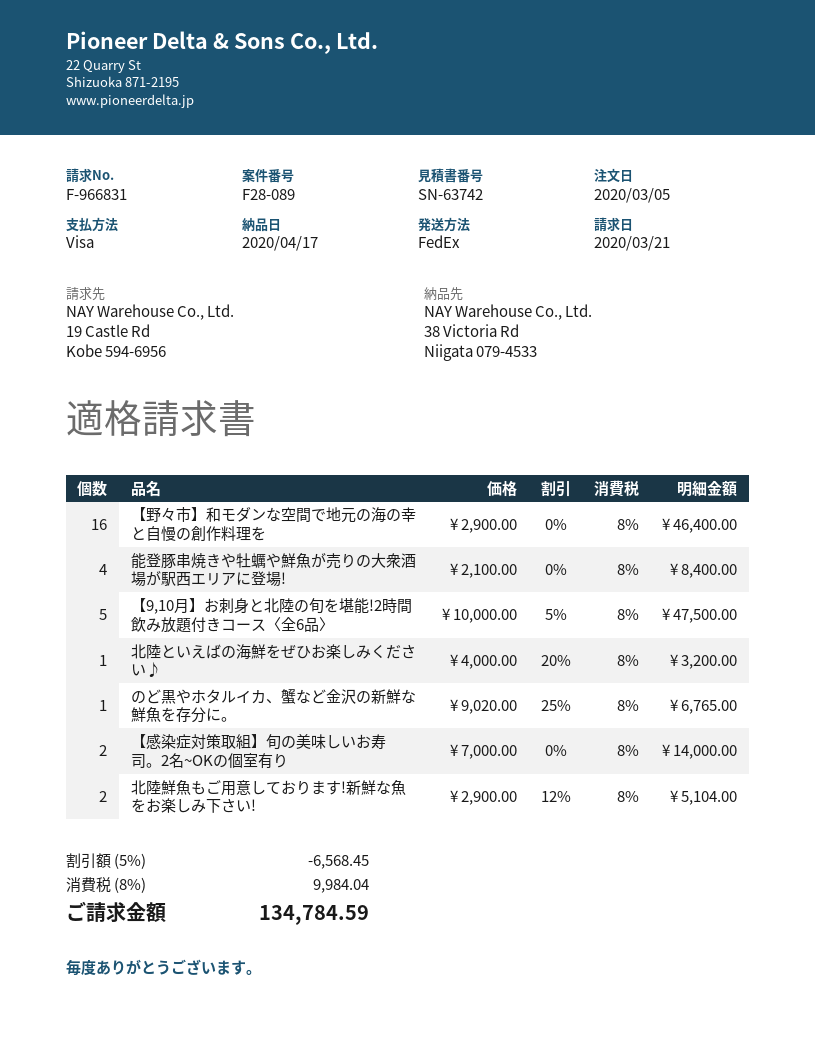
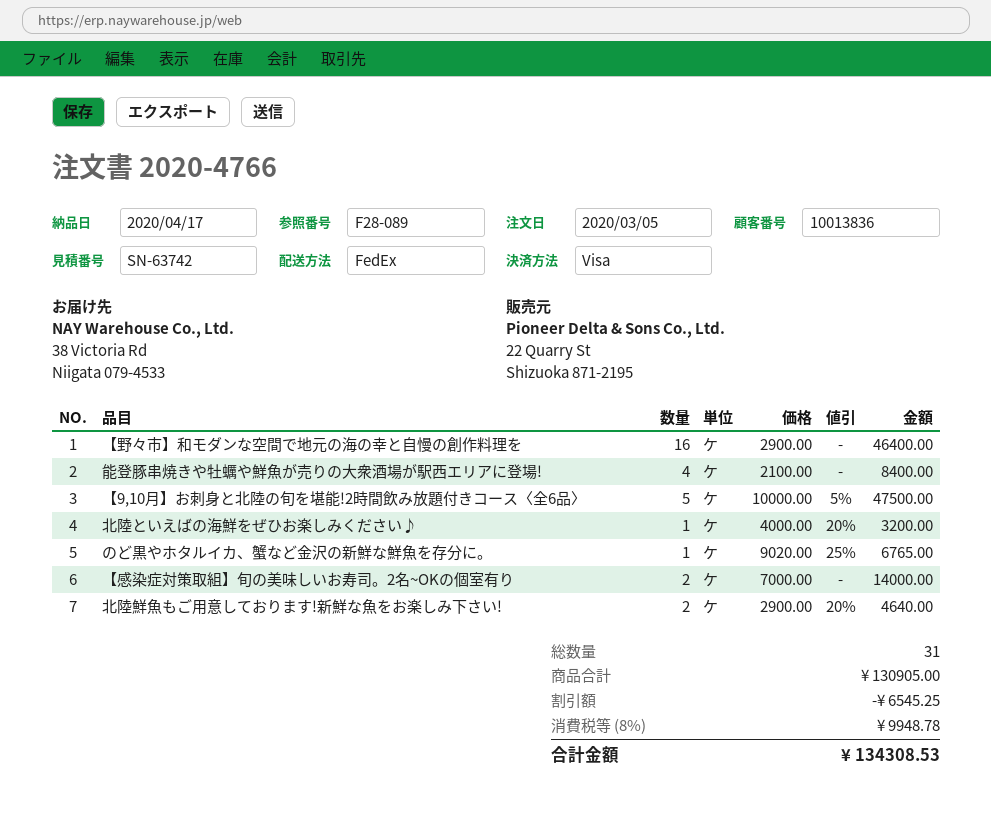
北陸鮮魚もご用意しております!新鮮な魚をお楽しみ下さい!: 2 x 2900.00 - 12% = 5104.00 -> 2 x 2900.00 - 20% = 4640.00
discount: 6568.45 -> 6545.25
tax: 8% = 9984.04 -> 8% = 9948.78
total: 134784.59 -> 134308.53

